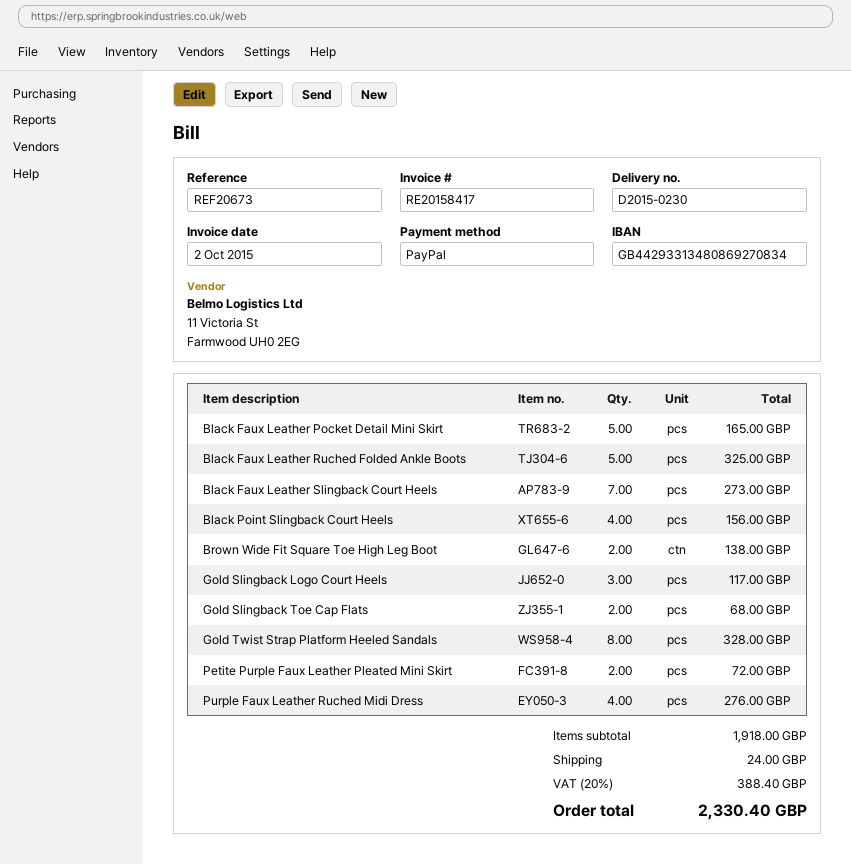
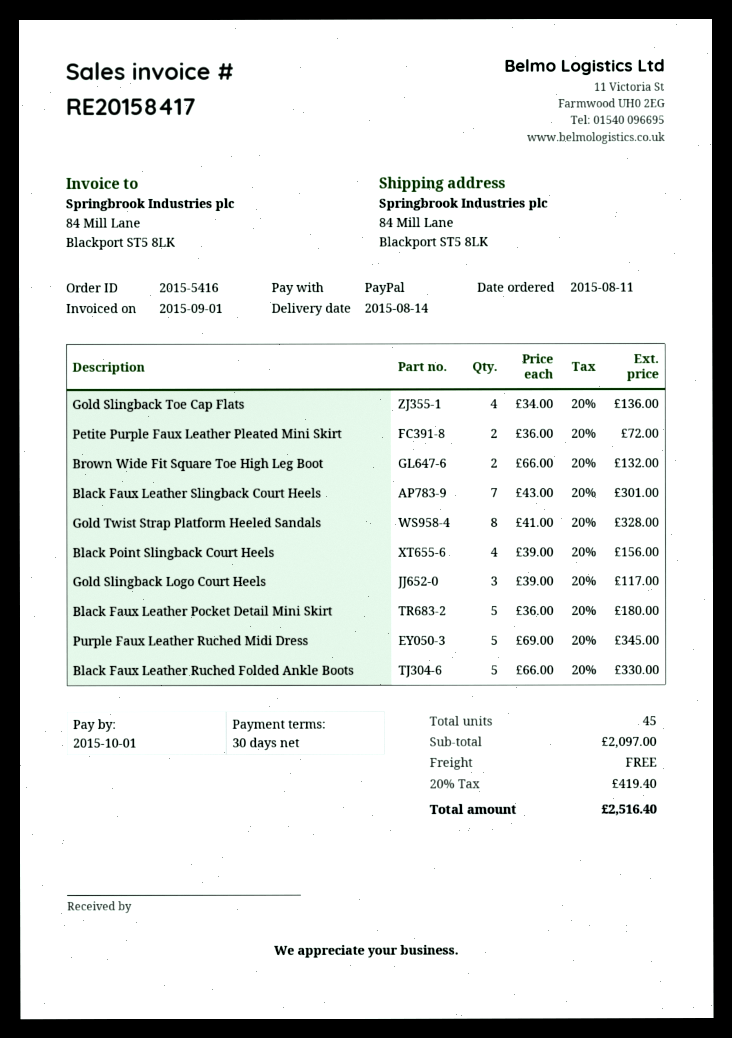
invoice date: 2015-10-02 -> 2015-09-01
Black Faux Leather Pocket Detail Mini Skirt: 5 for 165.00 -> 5 for 180.00
Black Faux Leather Ruched Folded Ankle Boots: 5 for 325.00 -> 5 for 330.00
Black Faux Leather Slingback Court Heels: 7 for 273.00 -> 7 for 301.00
Brown Wide Fit Square Toe High Leg Boot: 2 for 138.00 -> 2 for 132.00
Gold Slingback Toe Cap Flats: 2 for 68.00 -> 4 for 136.00
Purple Faux Leather Ruched Midi Dress: 4 for 276.00 -> 5 for 345.00
subtotal: 1918.00 -> 2097.00
shipping: 24.00 -> 0.00
tax: 20% = 388.40 -> 20% = 419.40
total: 2330.40 -> 2516.40

